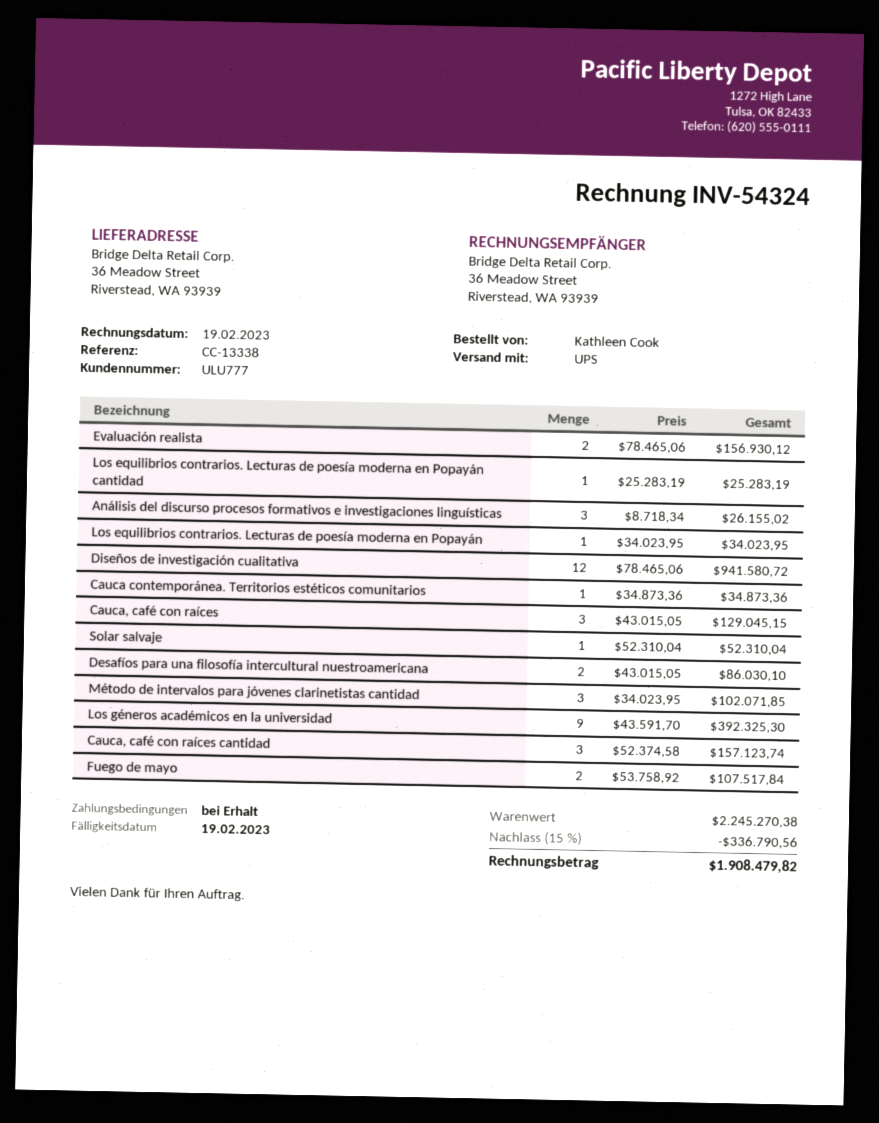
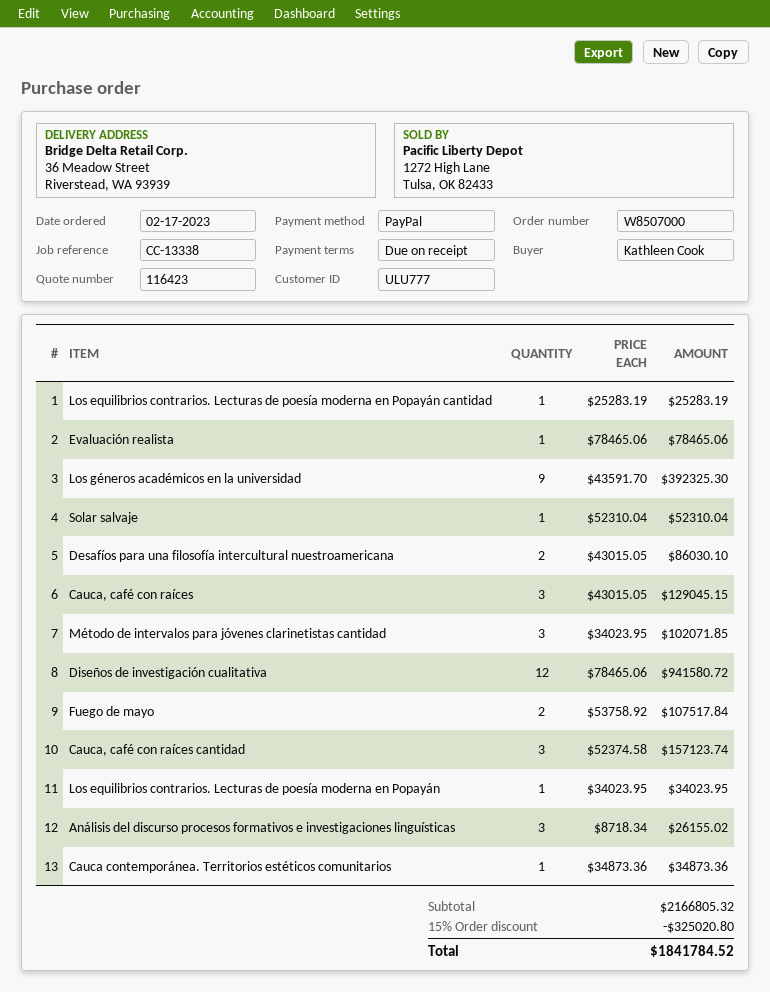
Evaluación realista: 2 x 78465.06 = 156930.12 -> 1 x 78465.06 = 78465.06
subtotal: 2245270.38 -> 2166805.32
discount: 15% = 336790.56 -> 15% = 325020.80
total: 1908479.82 -> 1841784.52

